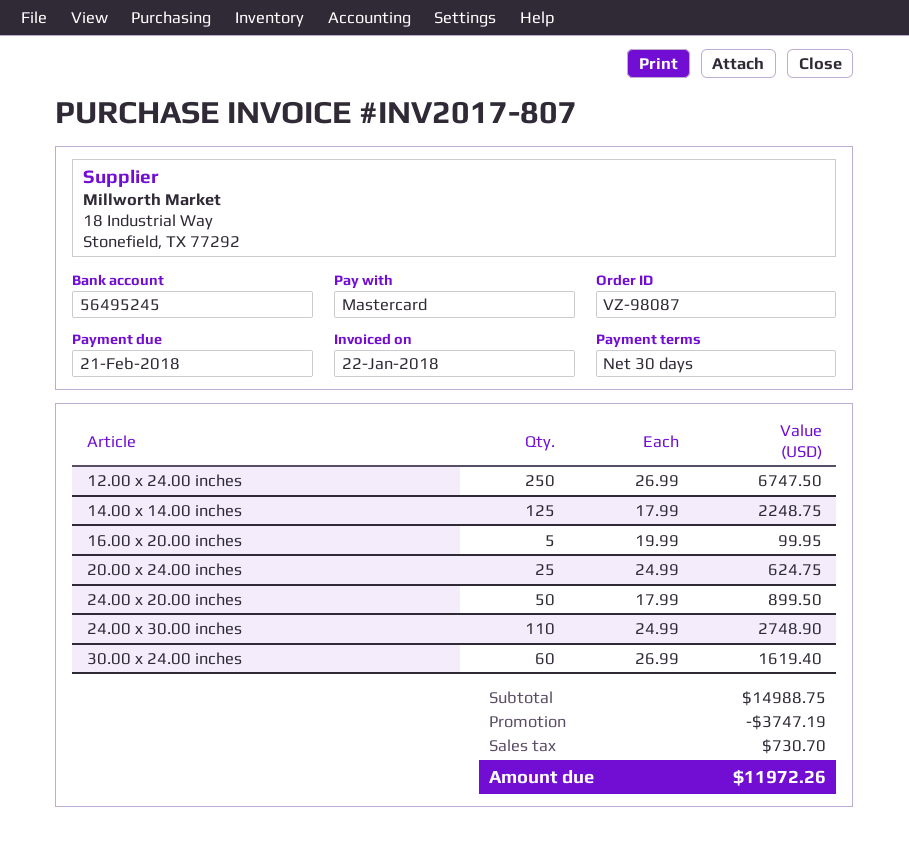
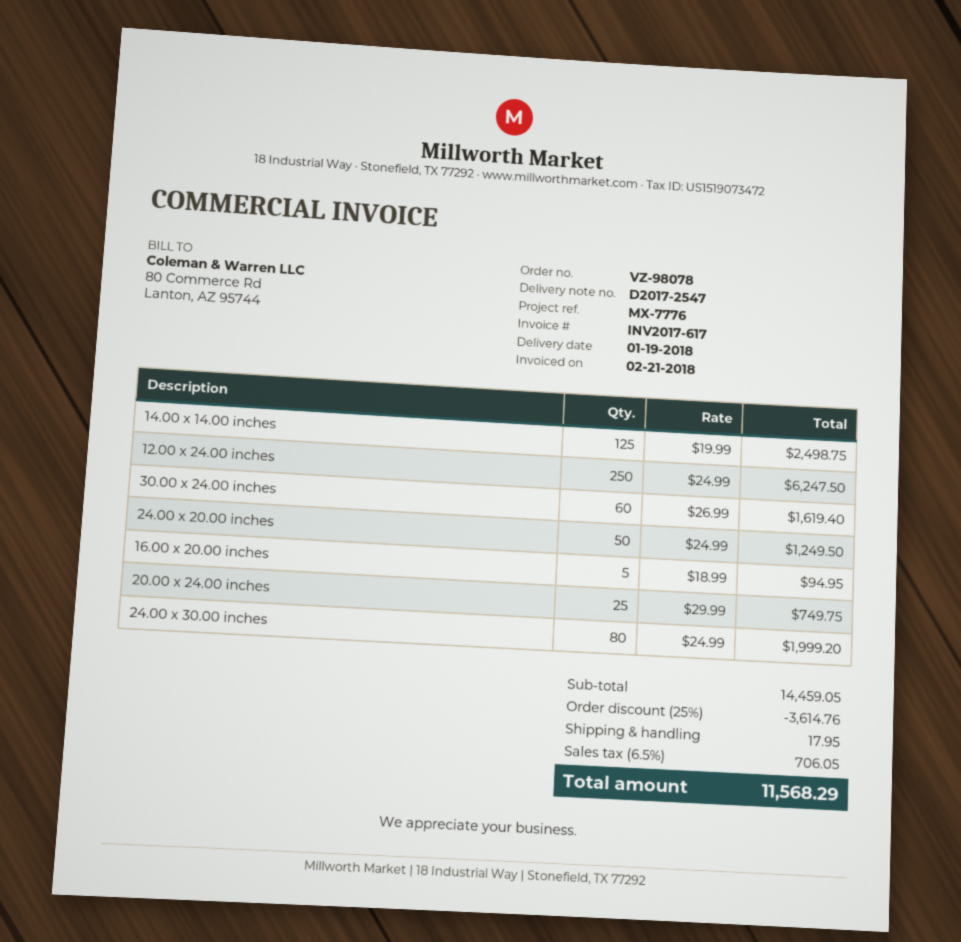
order number: VZ-98087 -> VZ-98078
invoice number: INV2017-807 -> INV2017-617
invoice date: 2018-01-22 -> 2018-02-21
12.00 x 24.00 inches: 250 x 26.99 = 6747.50 -> 250 x 24.99 = 6247.50
14.00 x 14.00 inches: 125 x 17.99 = 2248.75 -> 125 x 19.99 = 2498.75
16.00 x 20.00 inches: 5 x 19.99 = 99.95 -> 5 x 18.99 = 94.95
20.00 x 24.00 inches: 25 x 24.99 = 624.75 -> 25 x 29.99 = 749.75
24.00 x 20.00 inches: 50 x 17.99 = 899.50 -> 50 x 24.99 = 1249.50
24.00 x 30.00 inches: 110 x 24.99 = 2748.90 -> 80 x 24.99 = 1999.20
subtotal: 14988.75 -> 14459.05
discount: 3747.19 -> 3614.76
shipping: none -> 17.95
tax: 730.70 -> 706.05
total: 11972.26 -> 11568.29

